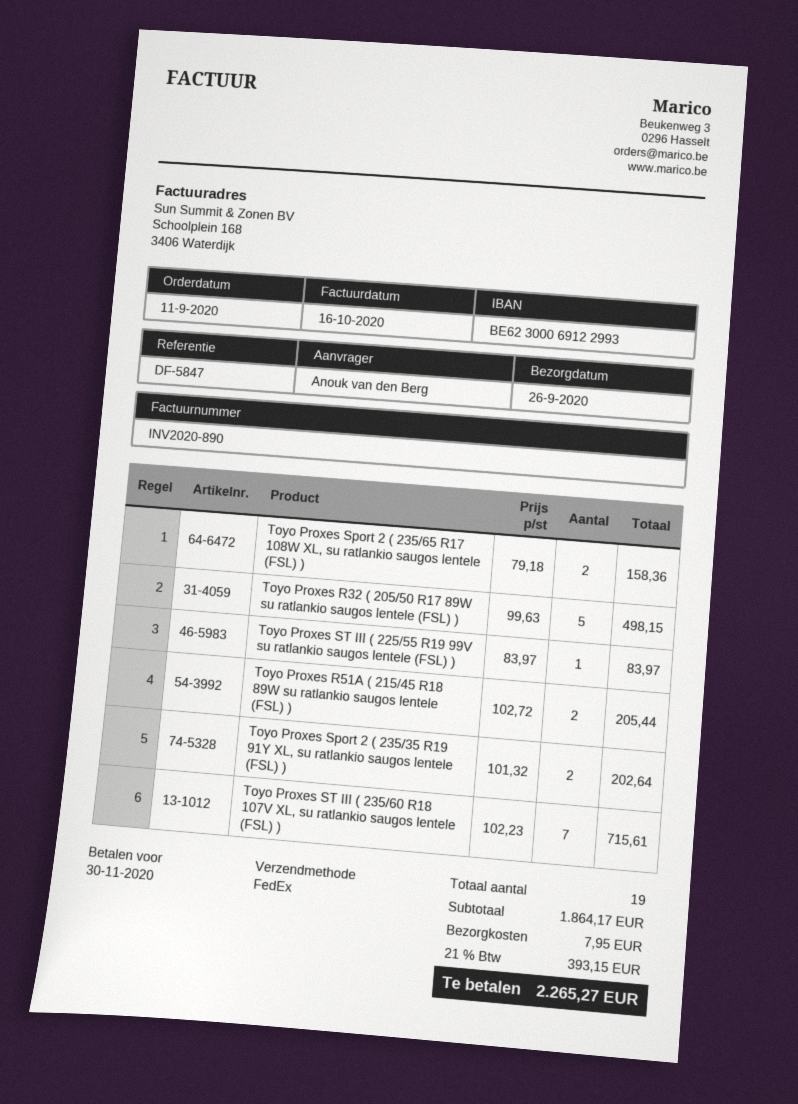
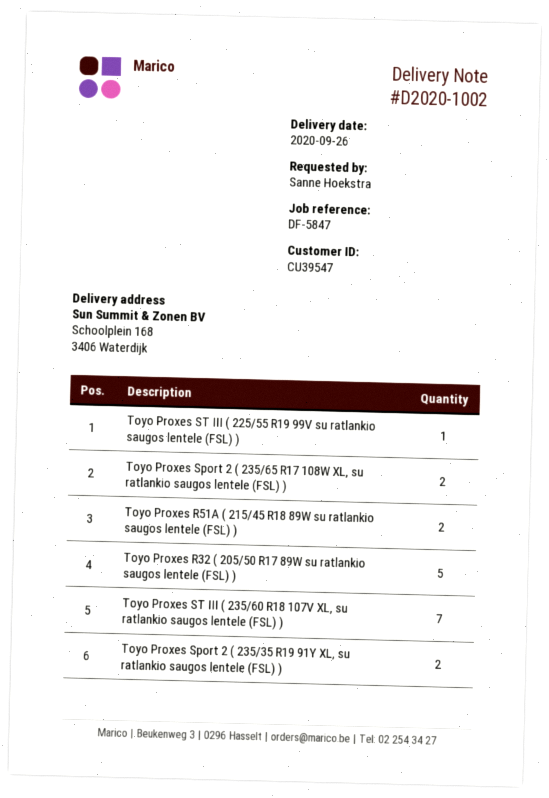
ordered by: Anouk van den Berg -> Sanne Hoekstra

